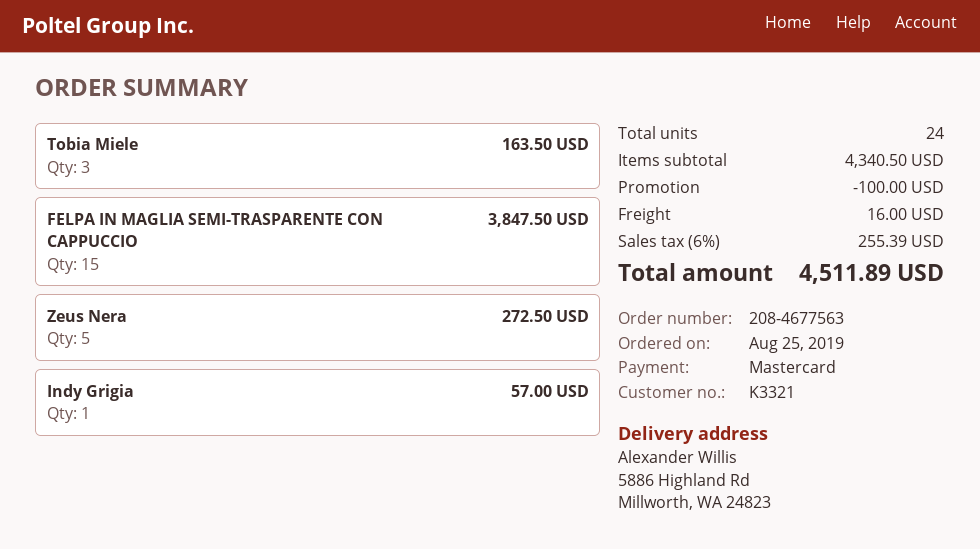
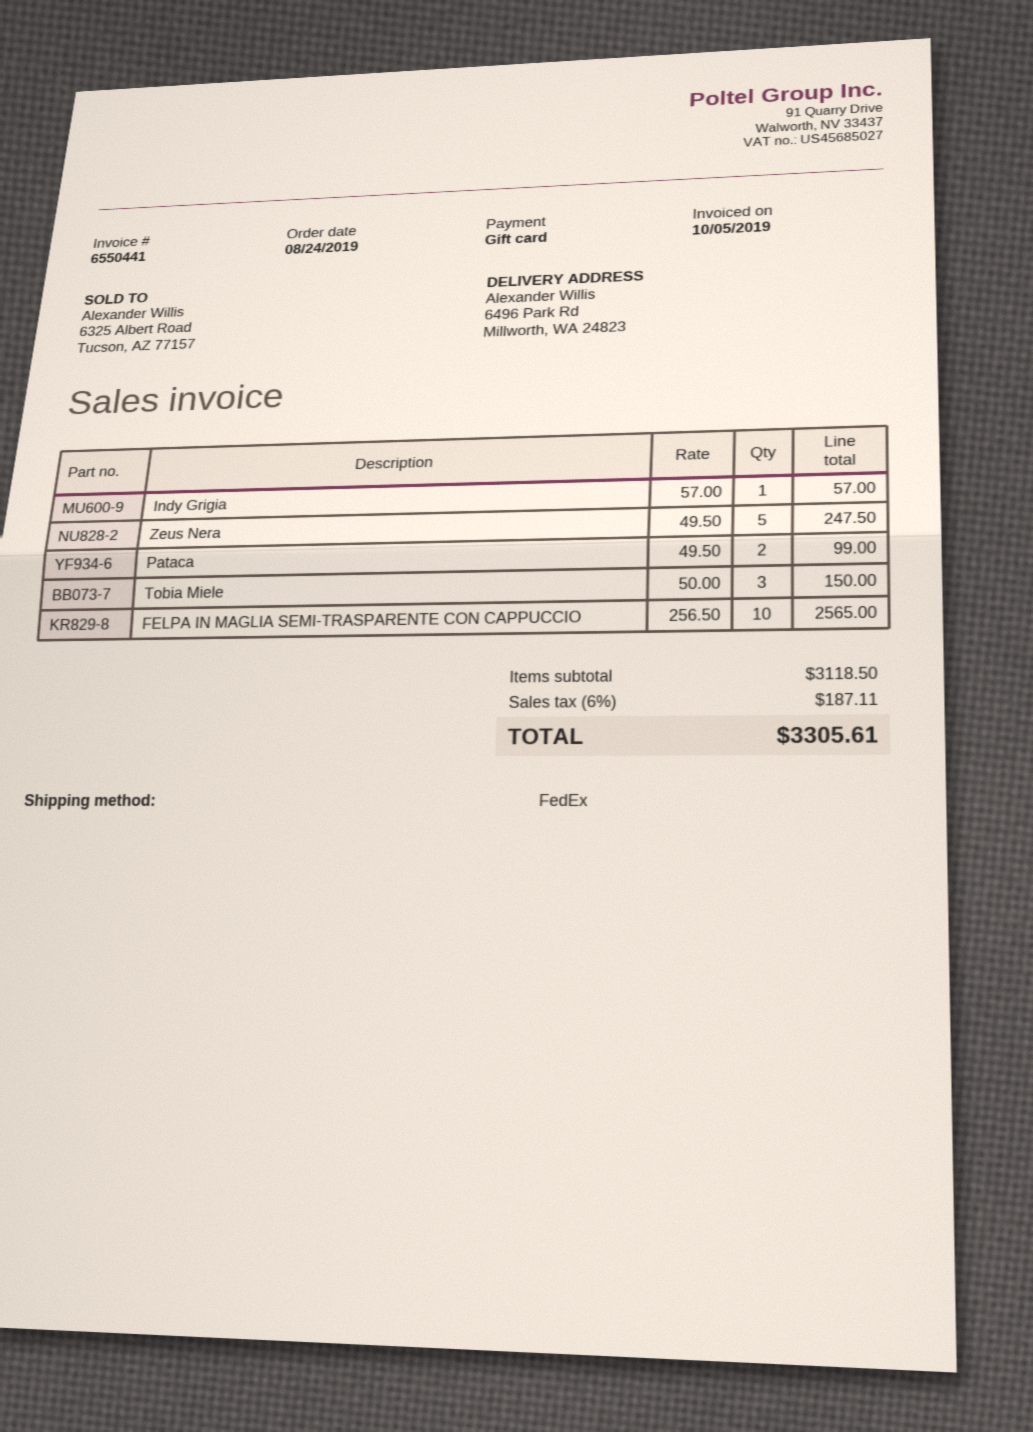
order date: 2019-08-25 -> 2019-08-24
payment method: Mastercard -> gift card
ship to: 5886 Highland Rd, Millworth, WA 24823 -> 6496 Park Rd, Millworth, WA 24823
Tobia Miele: 3 for 163.50 -> 3 for 150.00
FELPA IN MAGLIA SEMI-TRASPARENTE CON CAPPUCCIO: 15 for 3847.50 -> 10 for 2565.00
Zeus Nera: 5 for 272.50 -> 5 for 247.50
Pataca: none -> 2 for 99.00
subtotal: 4340.50 -> 3118.50
discount: 100.00 -> none
shipping: 16.00 -> none
tax: 6% = 255.39 -> 6% = 187.11
total: 4511.89 -> 3305.61

